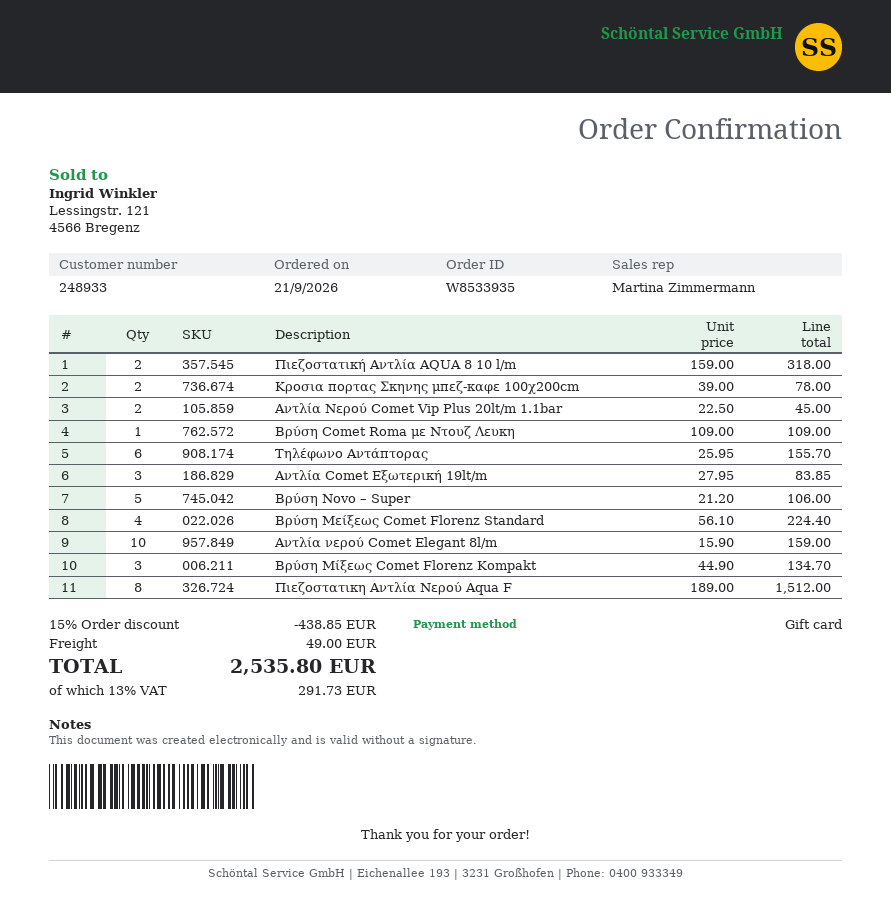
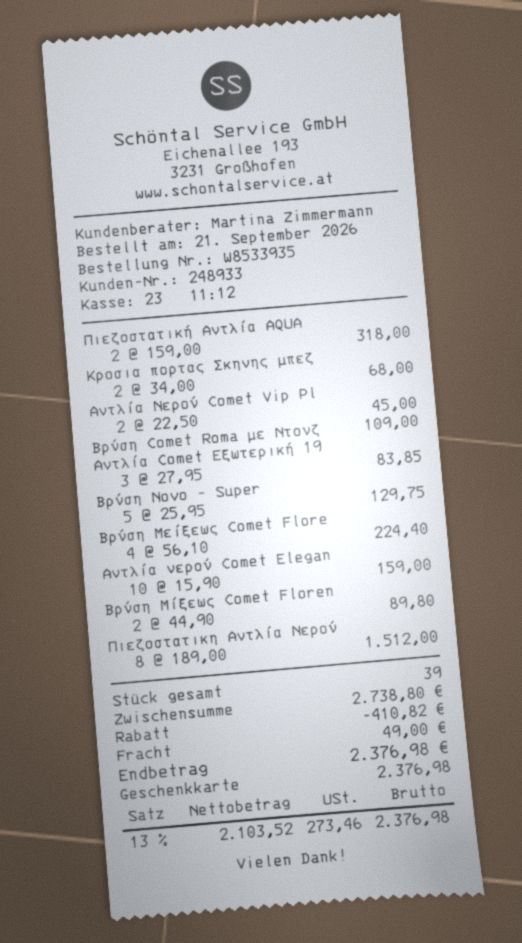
Κροσια πορτας Σκηνης μπεζ-καφε 100χ200cm: 2 x 39.00 = 78.00 -> 2 x 34.00 = 68.00
Τηλέφωνο Αντάπτορας: 6 x 25.95 = 155.70 -> none
Bρύση Novo – Super: 5 x 21.20 = 106.00 -> 5 x 25.95 = 129.75
Bρύση Μίξεως Comet Florenz Kompakt: 3 x 44.90 = 134.70 -> 2 x 44.90 = 89.80
discount: 438.85 -> 410.82
tax: 13% = 291.73 -> 13% = 273.46
total: 2535.80 -> 2376.98

